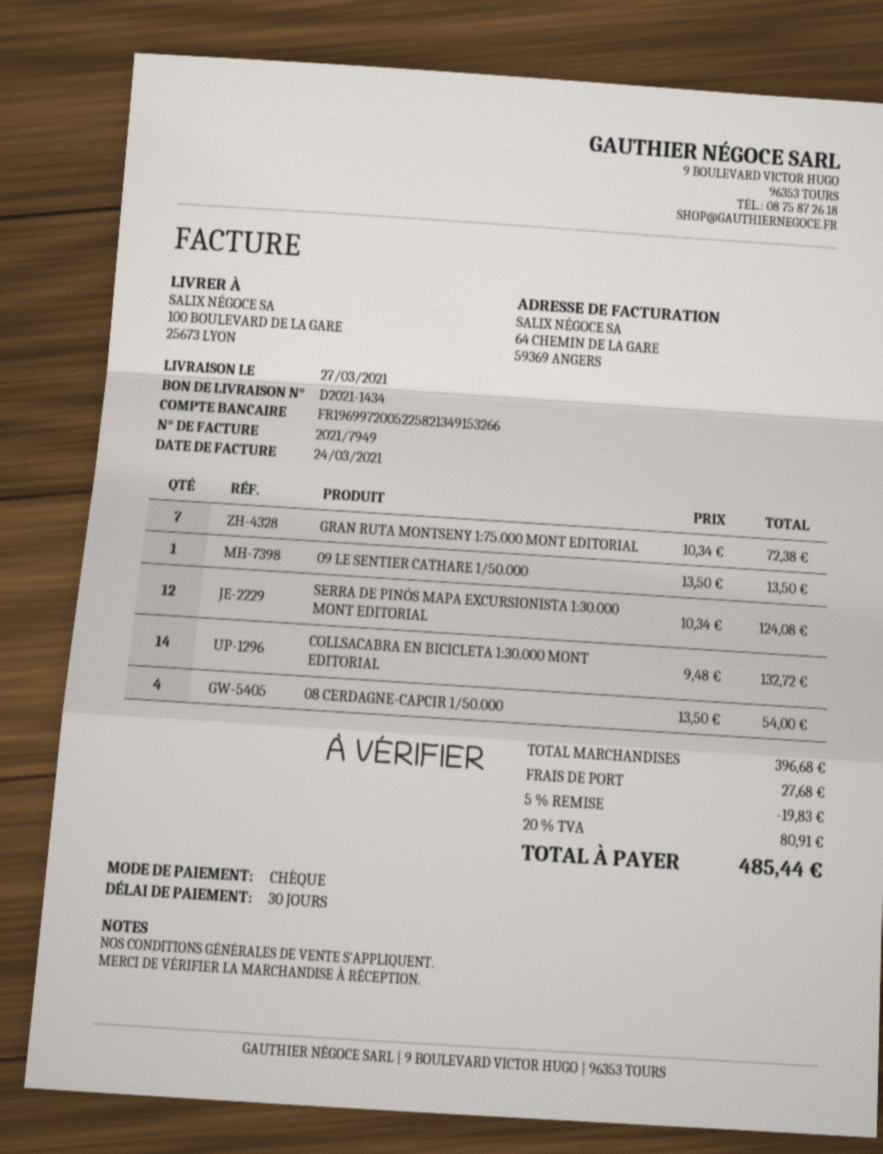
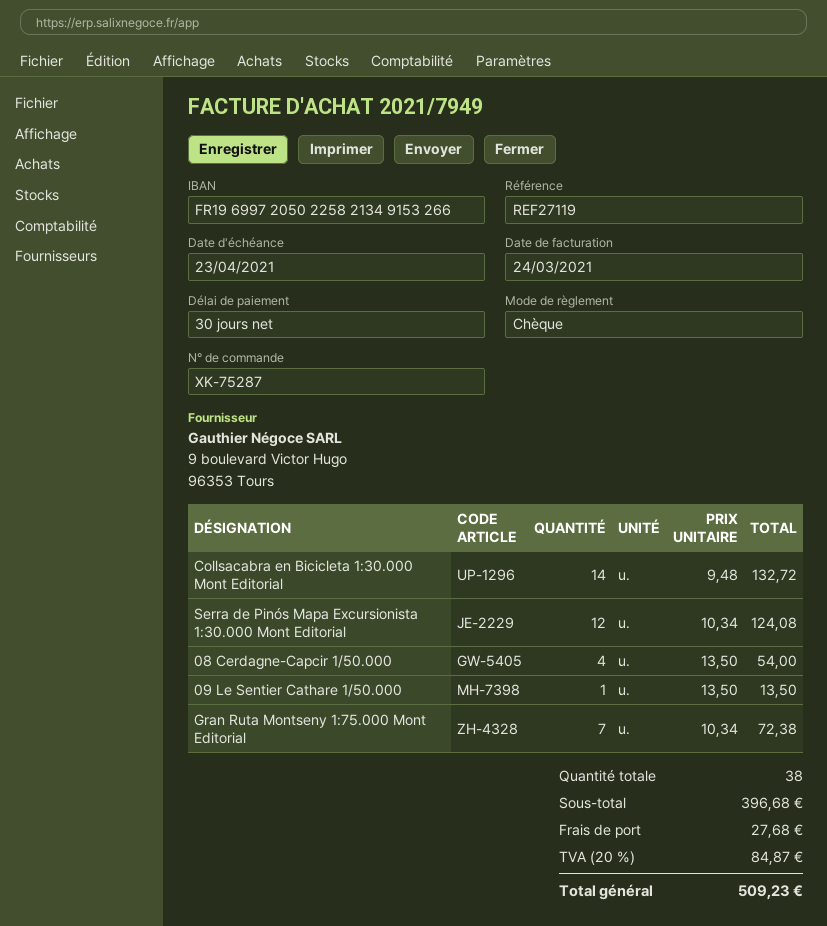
bank account: FR1969972005225821349153266 -> FR1969972050225821349153266
discount: 5% = 19.83 -> none
tax: 20% = 80.91 -> 20% = 84.87
total: 485.44 -> 509.23

